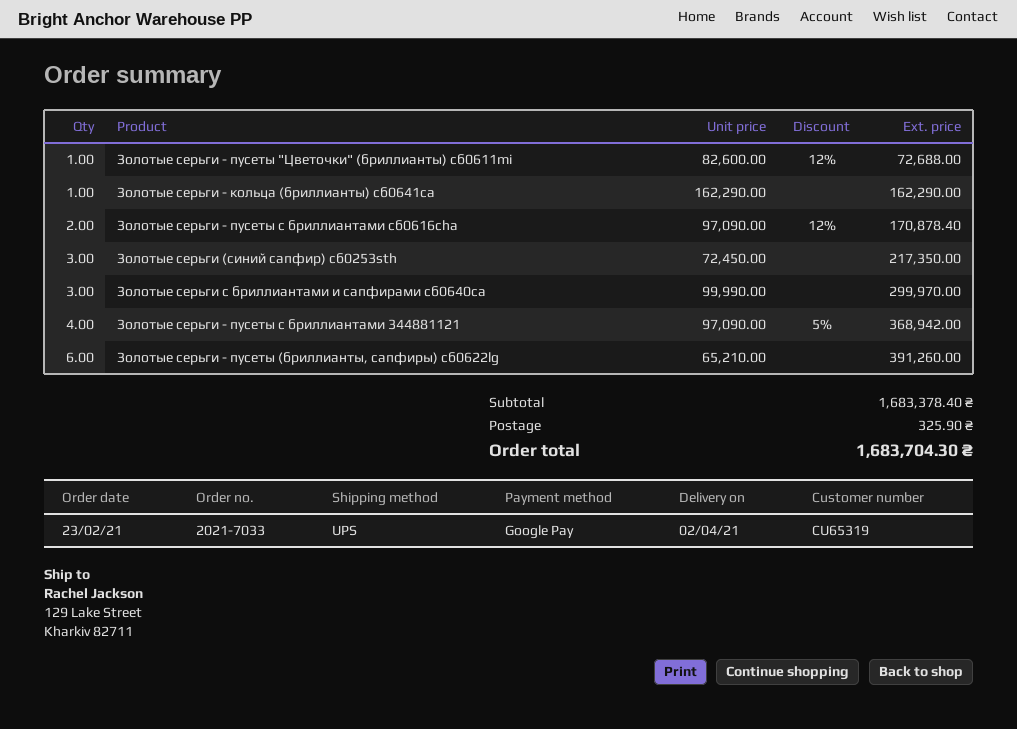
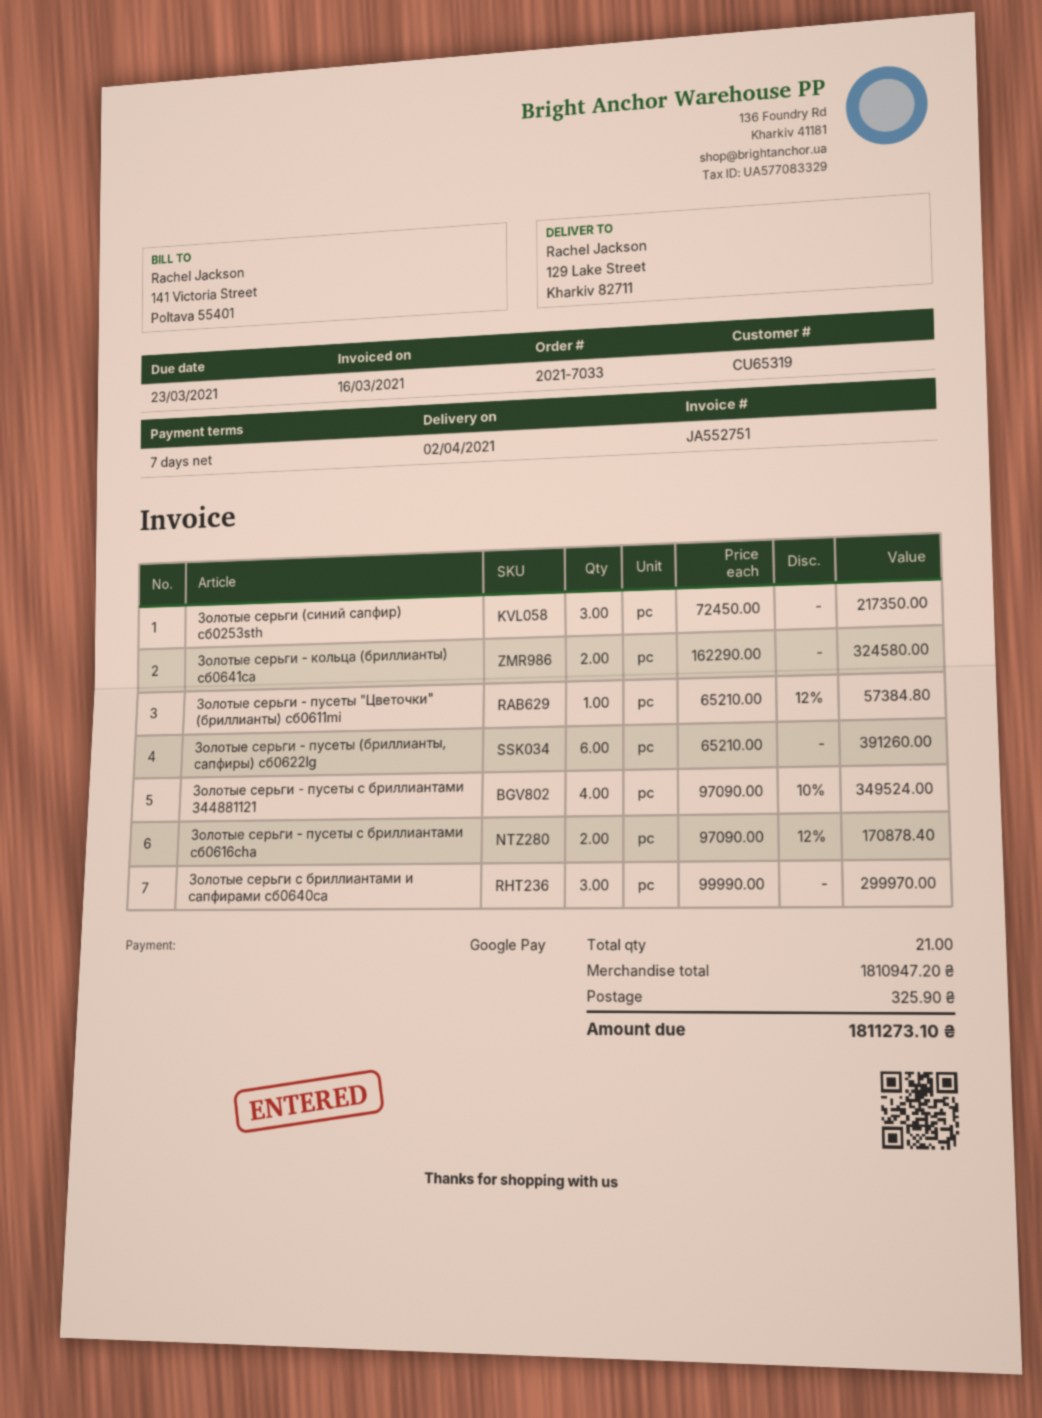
Золотые серьги - пусеты "Цветочки" (бриллианты) сб0611mi: 1 x 82600.00 - 12% = 72688.00 -> 1 x 65210.00 - 12% = 57384.80
Золотые серьги - кольца (бриллианты) сб0641ca: 1 x 162290.00 = 162290.00 -> 2 x 162290.00 = 324580.00
Золотые серьги - пусеты с бриллиантами 344881121: 4 x 97090.00 - 5% = 368942.00 -> 4 x 97090.00 - 10% = 349524.00
subtotal: 1683378.40 -> 1810947.20
total: 1683704.30 -> 1811273.10

